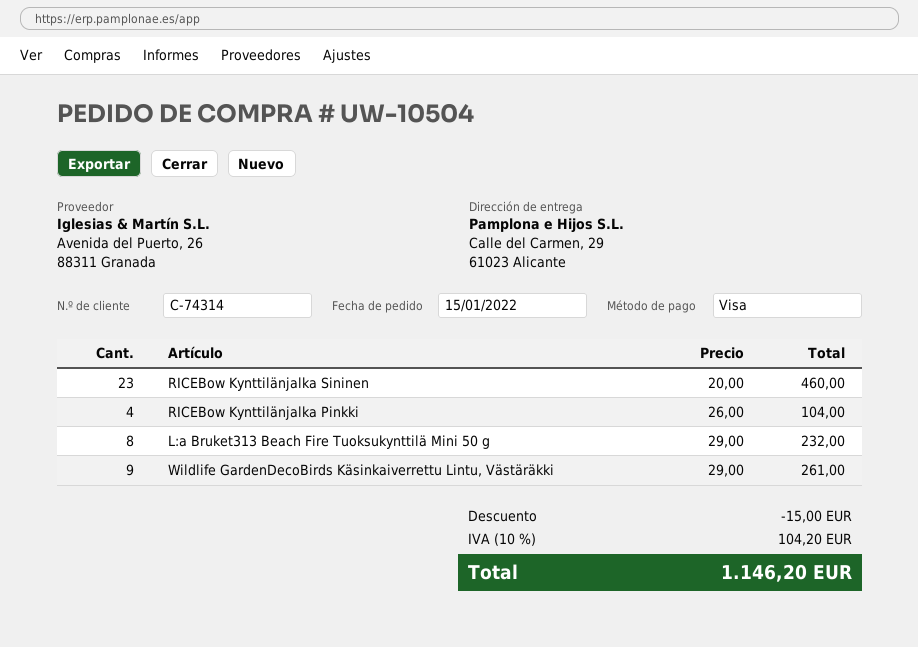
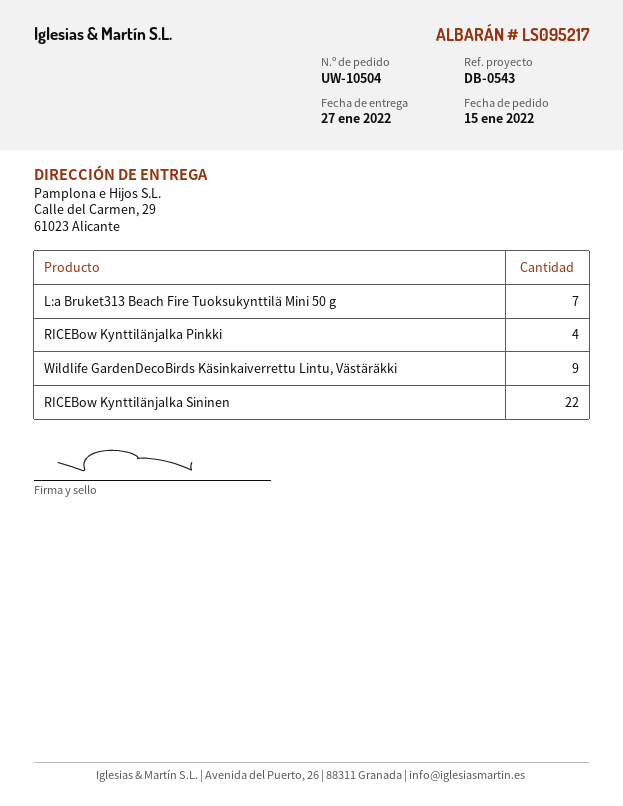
RICEBow Kynttilänjalka Sininen: 23 -> 22
L:a Bruket313 Beach Fire Tuoksukynttilä Mini 50 g: 8 -> 7

